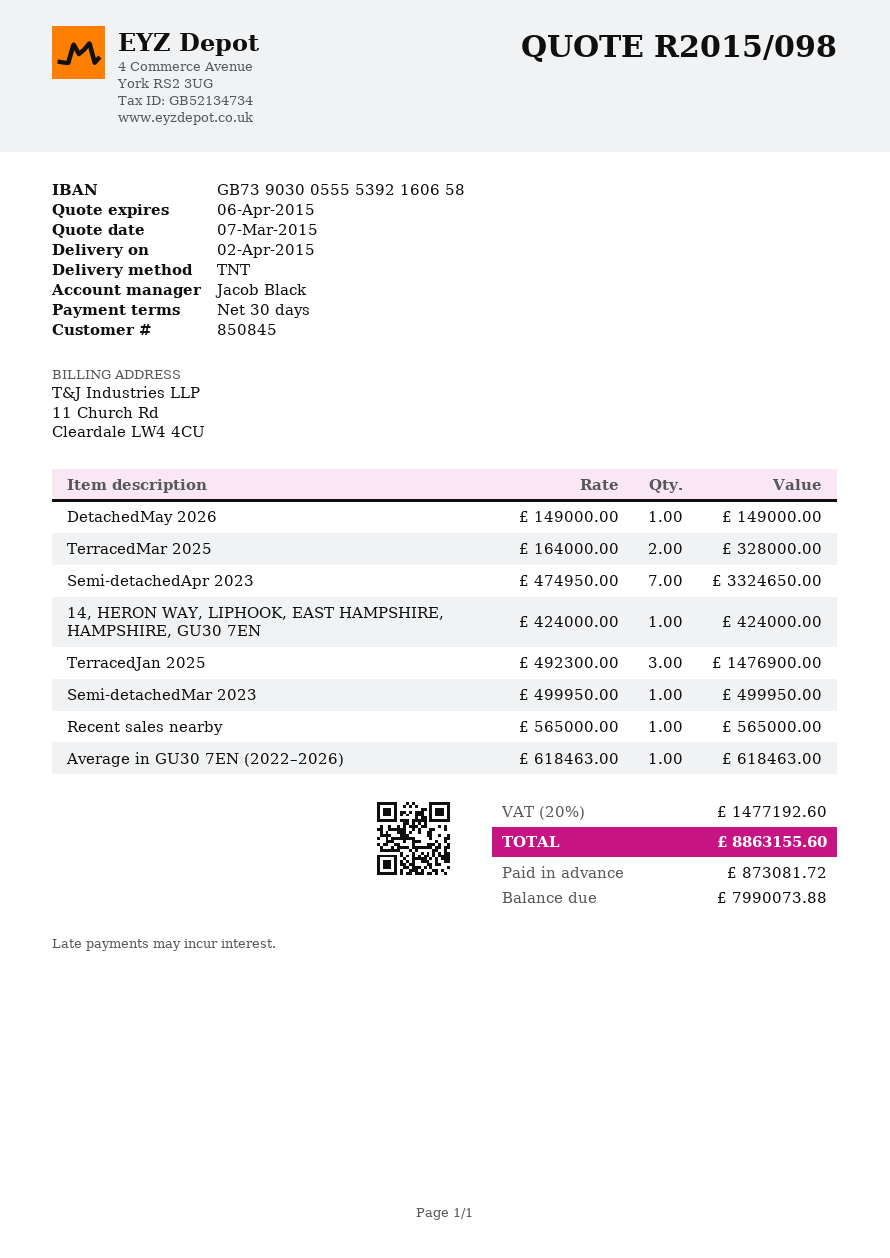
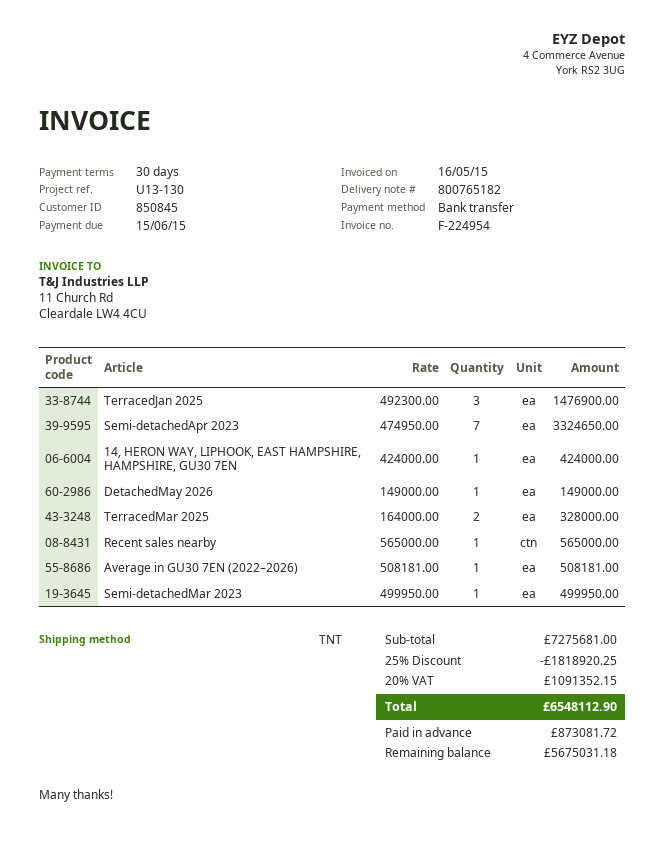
Average in GU30 7EN (2022–2026): 1 x 618463.00 = 618463.00 -> 1 x 508181.00 = 508181.00
discount: none -> 25% = 1818920.25
tax: 20% = 1477192.60 -> 20% = 1091352.15
total: 8863155.60 -> 6548112.90
balance: 7990073.88 -> 5675031.18

